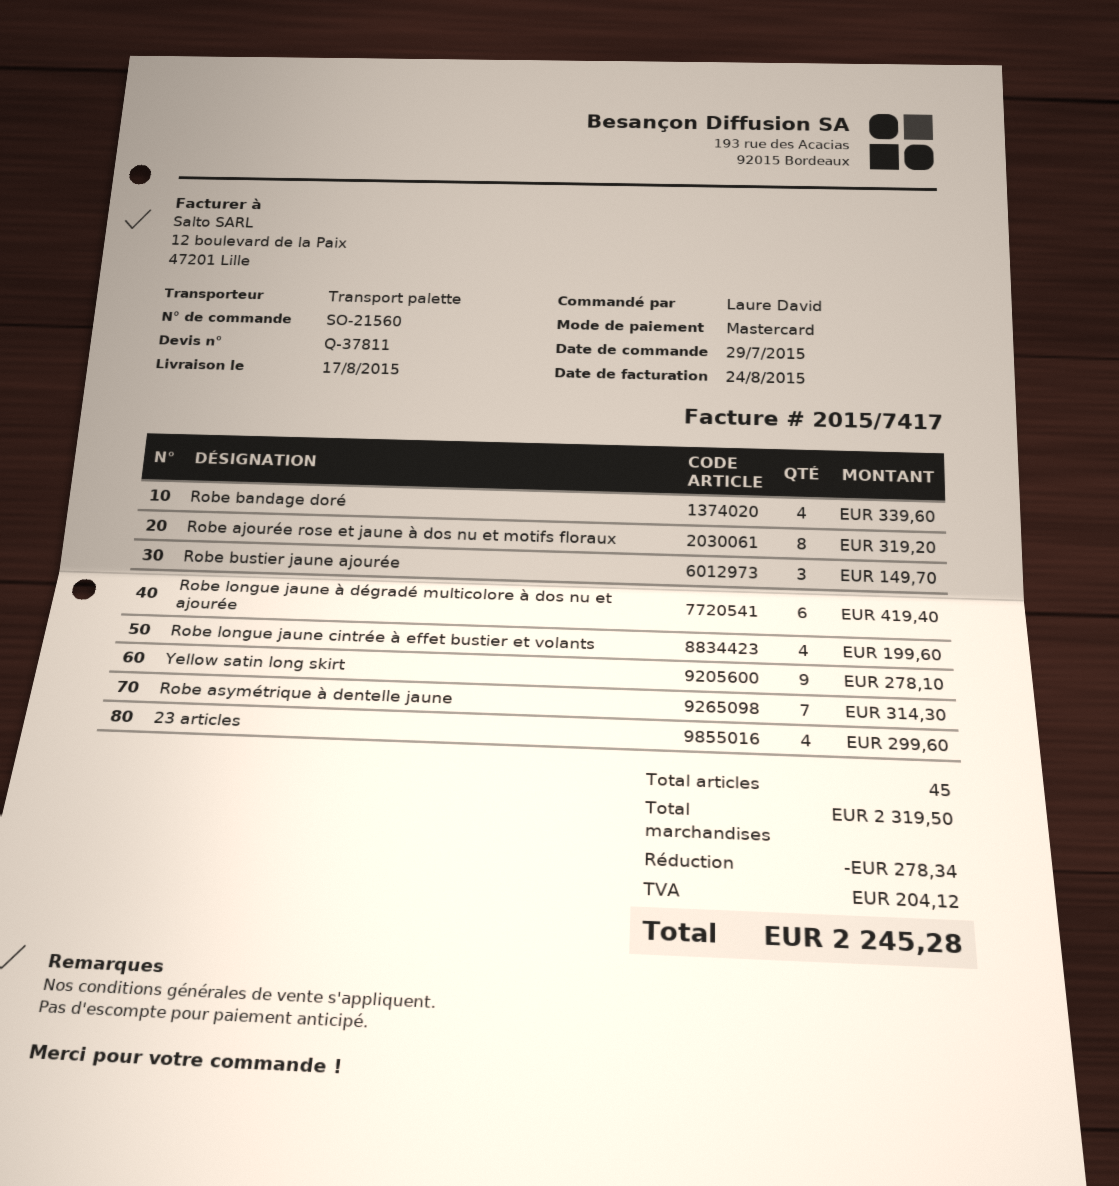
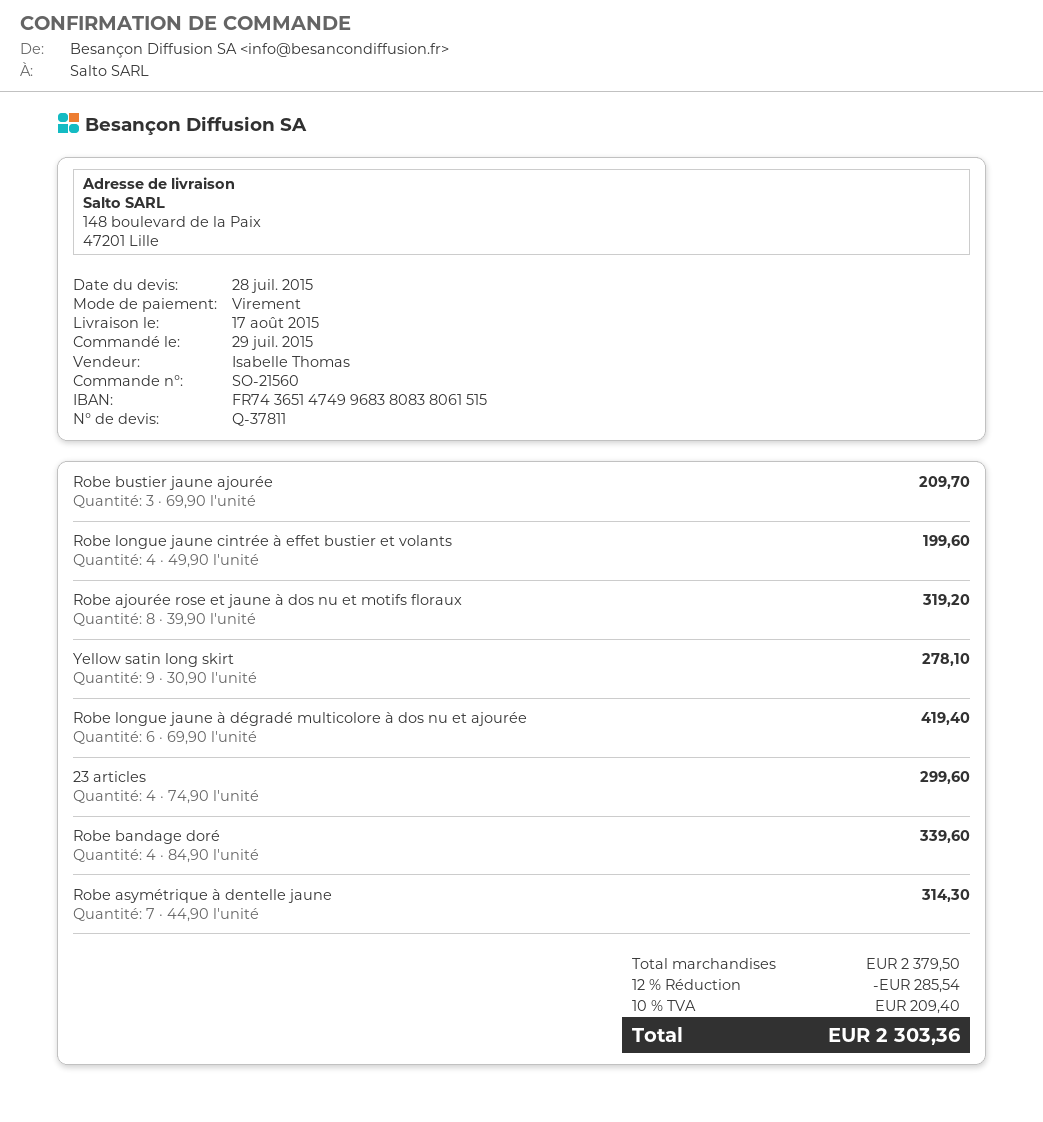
payment method: Mastercard -> bank transfer
Robe bustier jaune ajourée: 3 for 149.70 -> 3 for 209.70
subtotal: 2319.50 -> 2379.50
discount: 278.34 -> 285.54
tax: 204.12 -> 209.40
total: 2245.28 -> 2303.36

